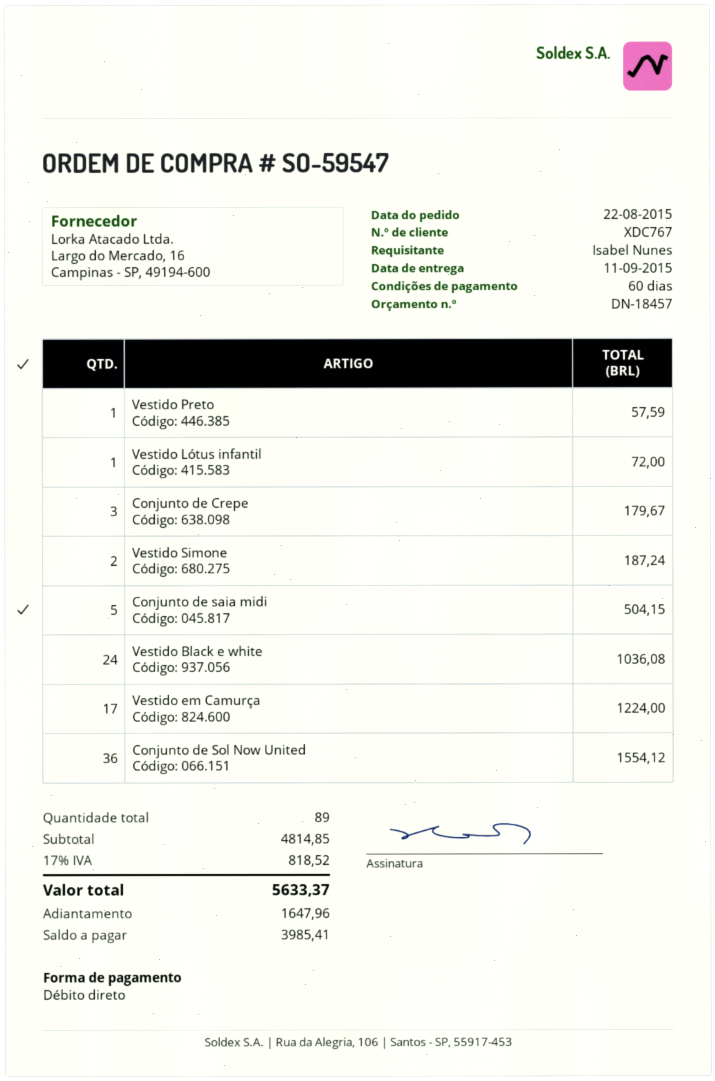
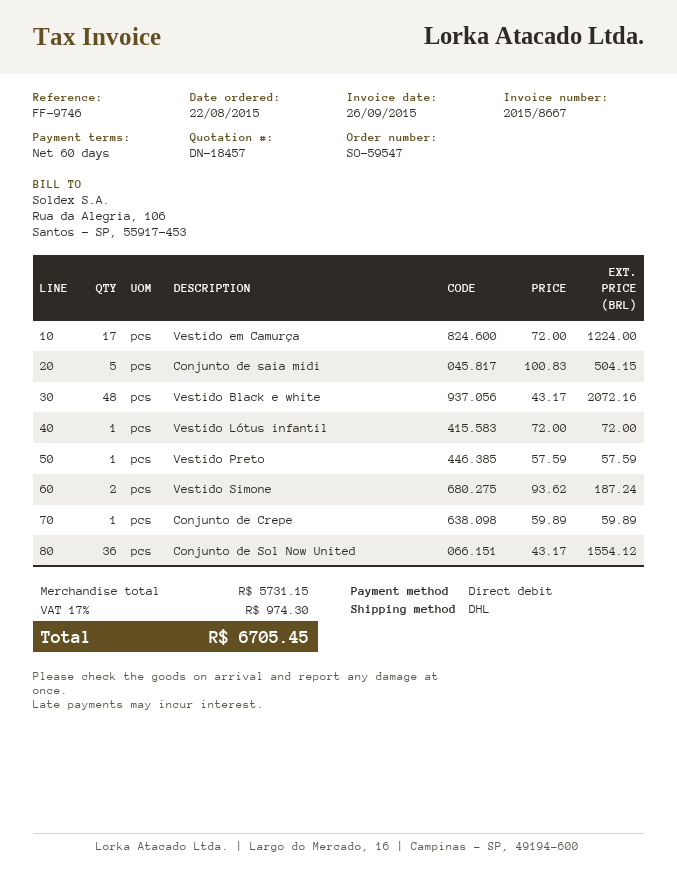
Conjunto de Crepe: 3 for 179.67 -> 1 for 59.89
Vestido Black e white: 24 for 1036.08 -> 48 for 2072.16
subtotal: 4814.85 -> 5731.15
tax: 17% = 818.52 -> 17% = 974.30
total: 5633.37 -> 6705.45

